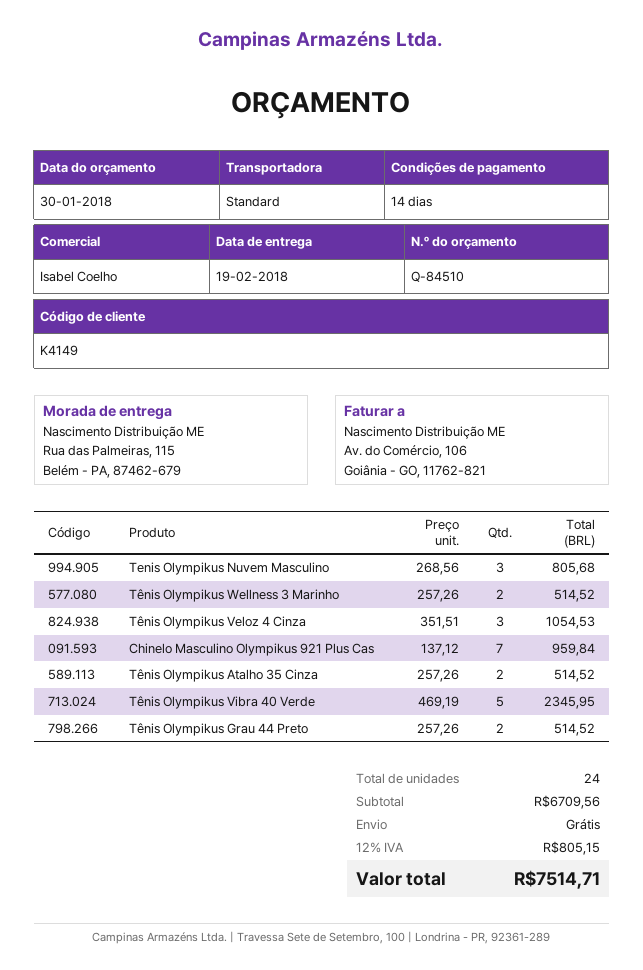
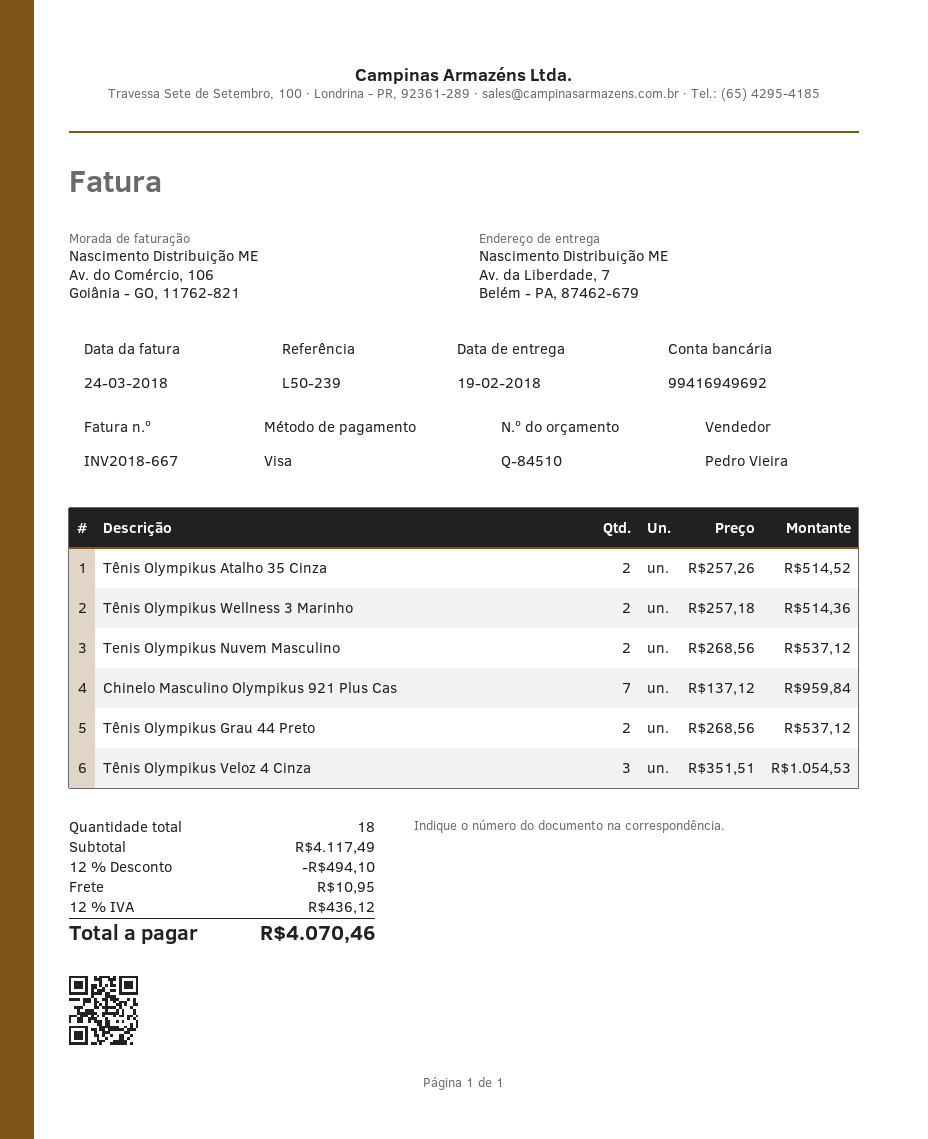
sales rep: Isabel Coelho -> Pedro Vieira
ship to: Rua das Palmeiras, 115, Belém - PA, 87462-679 -> Av. da Liberdade, 7, Belém - PA, 87462-679
Tenis Olympikus Nuvem Masculino: 3 x 268.56 = 805.68 -> 2 x 268.56 = 537.12
Tênis Olympikus Wellness 3 Marinho: 2 x 257.26 = 514.52 -> 2 x 257.18 = 514.36
Tênis Olympikus Vibra 40 Verde: 5 x 469.19 = 2345.95 -> none
Tênis Olympikus Grau 44 Preto: 2 x 257.26 = 514.52 -> 2 x 268.56 = 537.12
total quantity: 24 -> 18
subtotal: 6709.56 -> 4117.49
discount: none -> 12% = 494.10
shipping: 0.00 -> 10.95
tax: 12% = 805.15 -> 12% = 436.12
total: 7514.71 -> 4070.46

